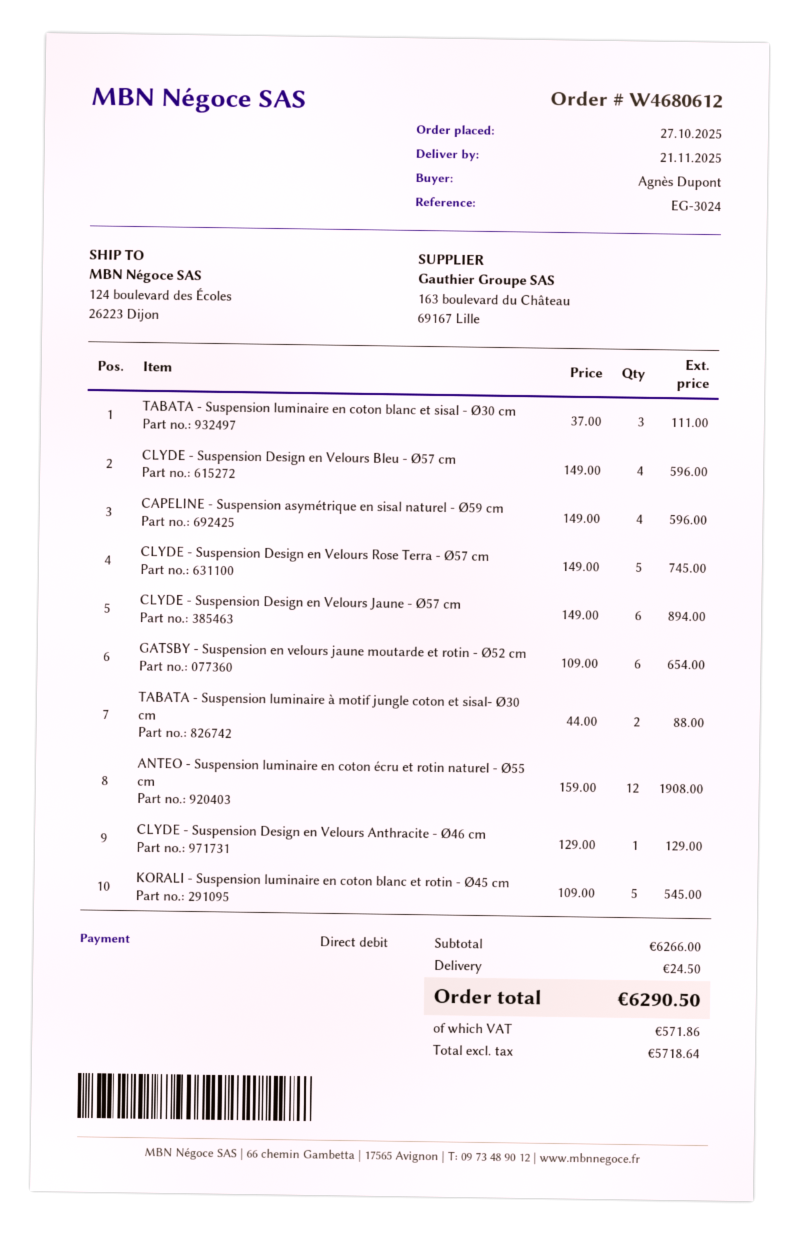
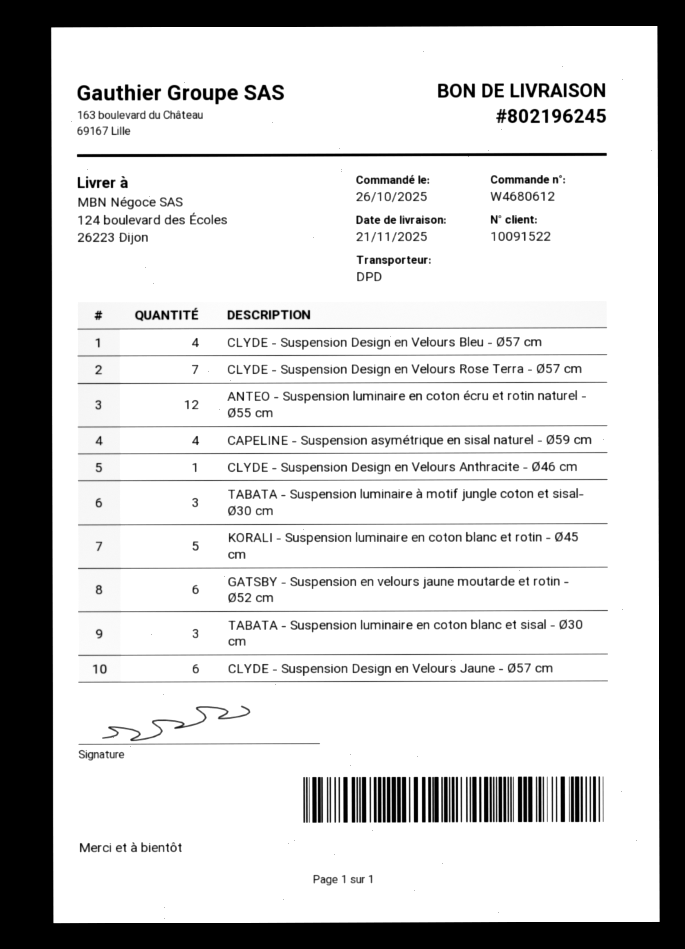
order date: 2025-10-27 -> 2025-10-26
CLYDE - Suspension Design en Velours Rose Terra - Ø57 cm: 5 -> 7
TABATA - Suspension luminaire à motif jungle coton et sisal- Ø30 cm: 2 -> 3

